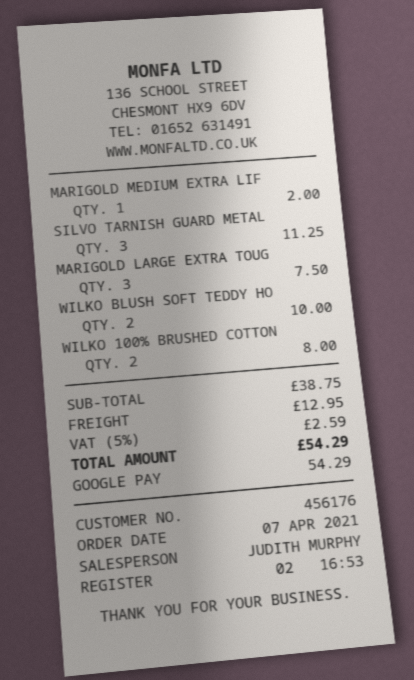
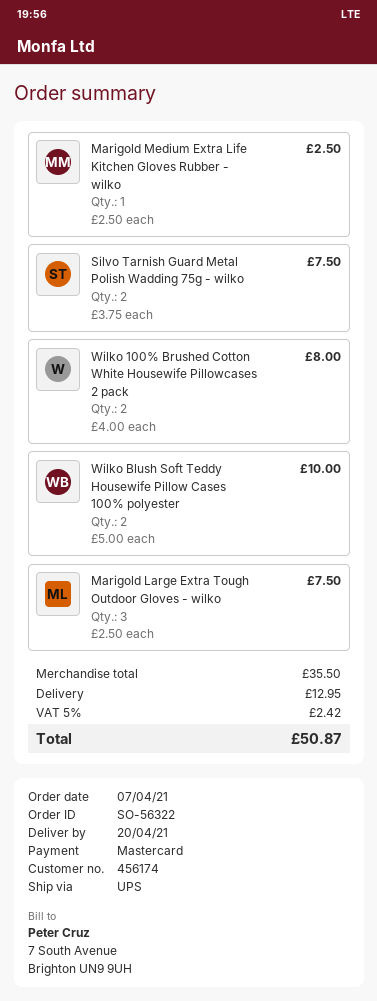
customer number: 456176 -> 456174
payment method: Google Pay -> Mastercard
MARIGOLD MEDIUM EXTRA LIF: 1 for 2.00 -> 1 for 2.50
SILVO TARNISH GUARD METAL: 3 for 11.25 -> 2 for 7.50
subtotal: 38.75 -> 35.50
tax: 5% = 2.59 -> 5% = 2.42
total: 54.29 -> 50.87

